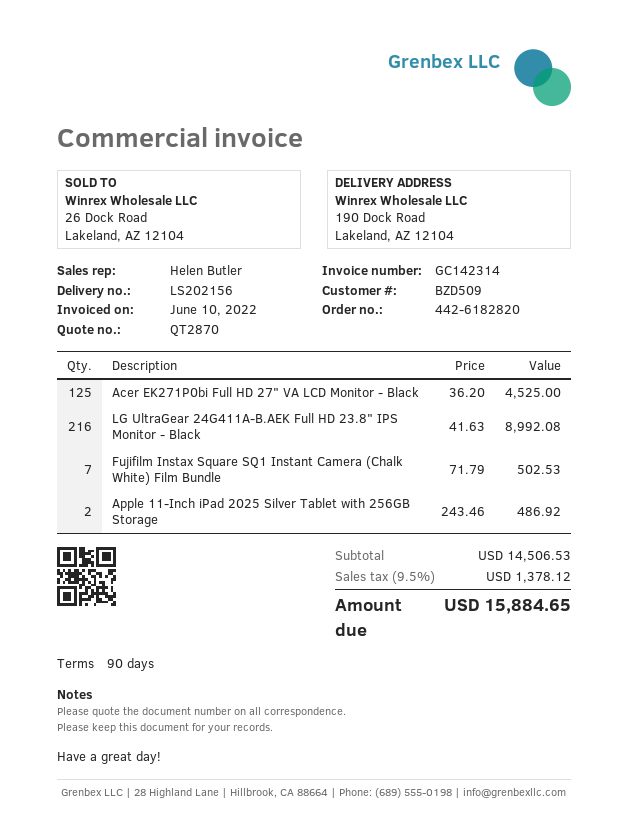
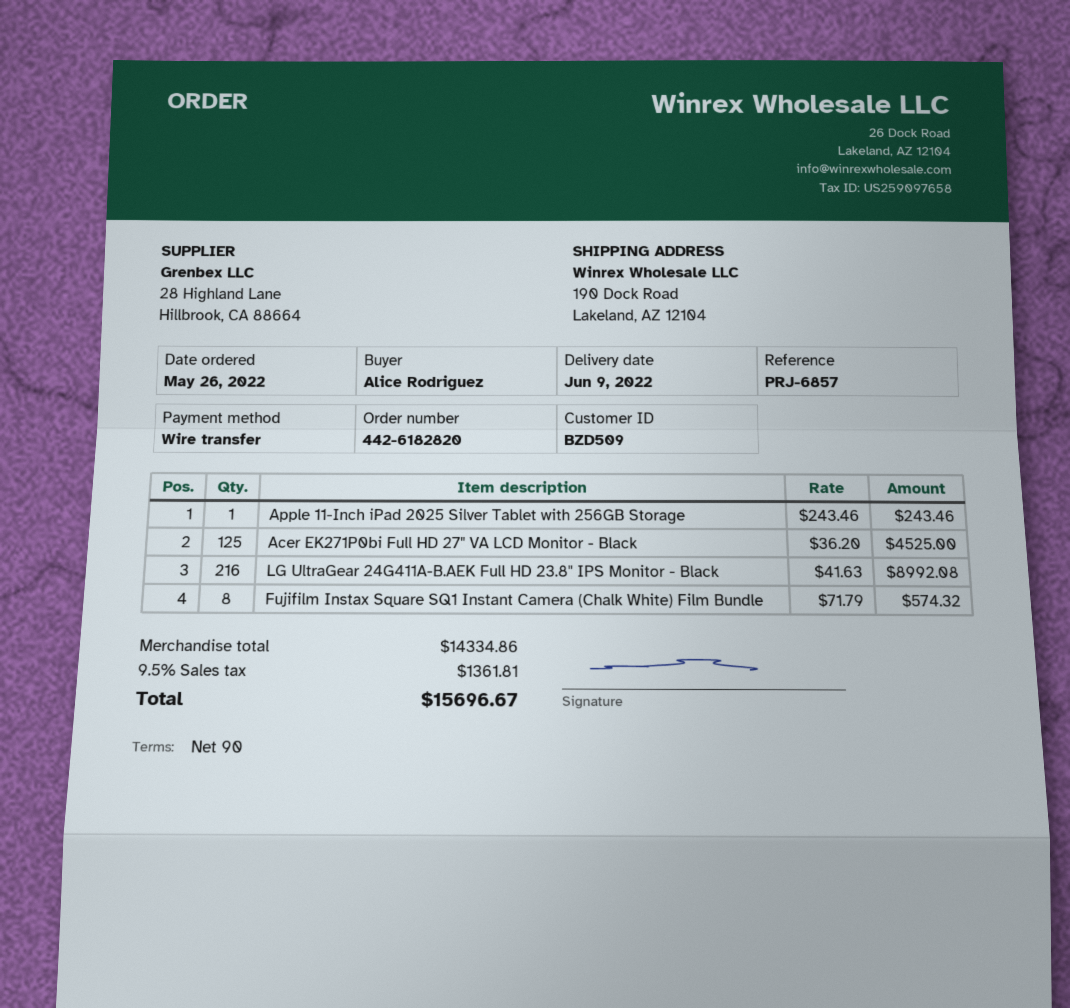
Fujifilm Instax Square SQ1 Instant Camera (Chalk White) Film Bundle: 7 x 71.79 = 502.53 -> 8 x 71.79 = 574.32
Apple 11-Inch iPad 2025 Silver Tablet with 256GB Storage: 2 x 243.46 = 486.92 -> 1 x 243.46 = 243.46
subtotal: 14506.53 -> 14334.86
tax: 9.5% = 1378.12 -> 9.5% = 1361.81
total: 15884.65 -> 15696.67

